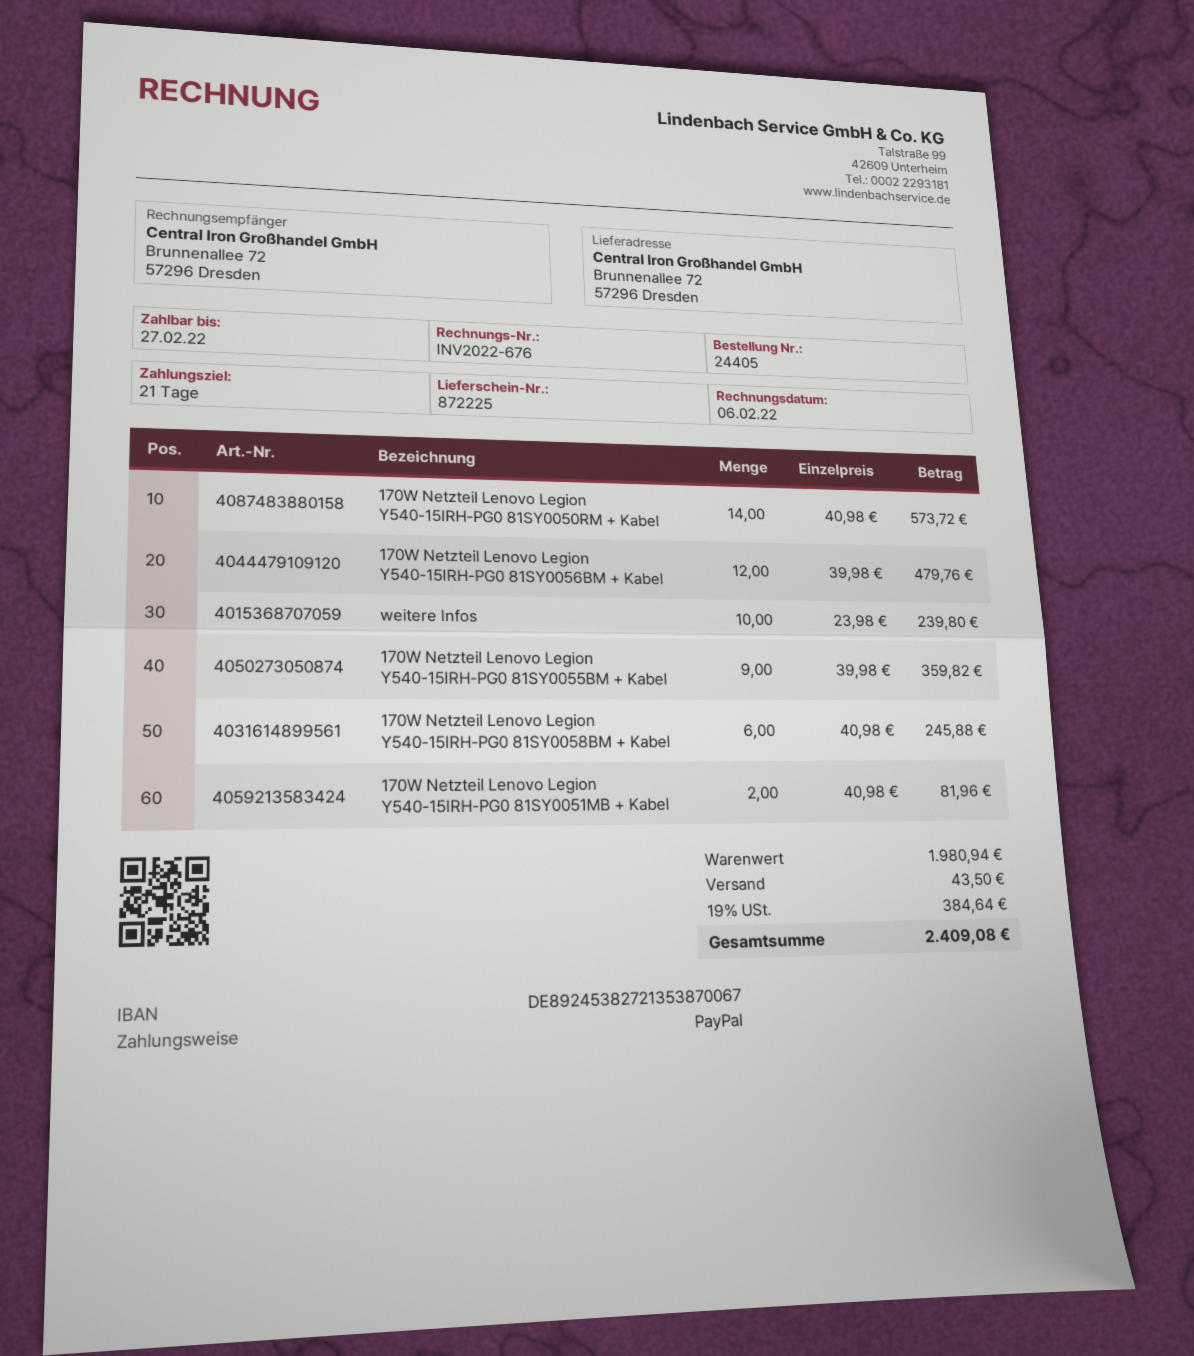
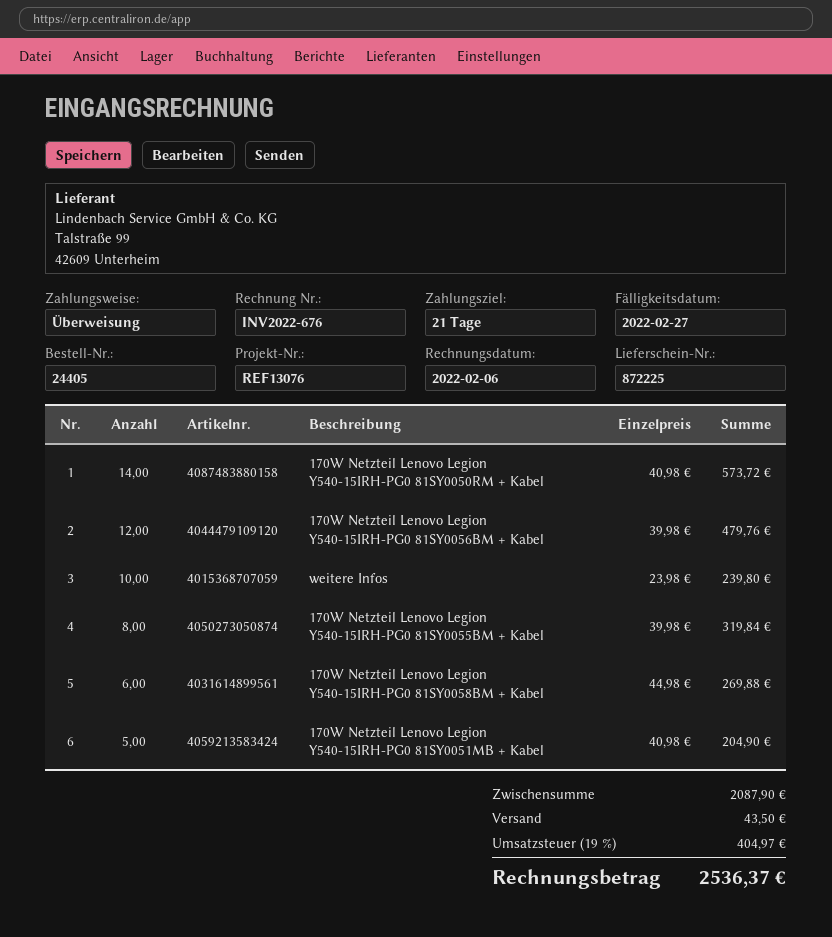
payment method: PayPal -> bank transfer
170W Netzteil Lenovo Legion Y540-15IRH-PG0 81SY0055BM + Kabel: 9 x 39.98 = 359.82 -> 8 x 39.98 = 319.84
170W Netzteil Lenovo Legion Y540-15IRH-PG0 81SY0058BM + Kabel: 6 x 40.98 = 245.88 -> 6 x 44.98 = 269.88
170W Netzteil Lenovo Legion Y540-15IRH-PG0 81SY0051MB + Kabel: 2 x 40.98 = 81.96 -> 5 x 40.98 = 204.90
subtotal: 1980.94 -> 2087.90
tax: 19% = 384.64 -> 19% = 404.97
total: 2409.08 -> 2536.37

